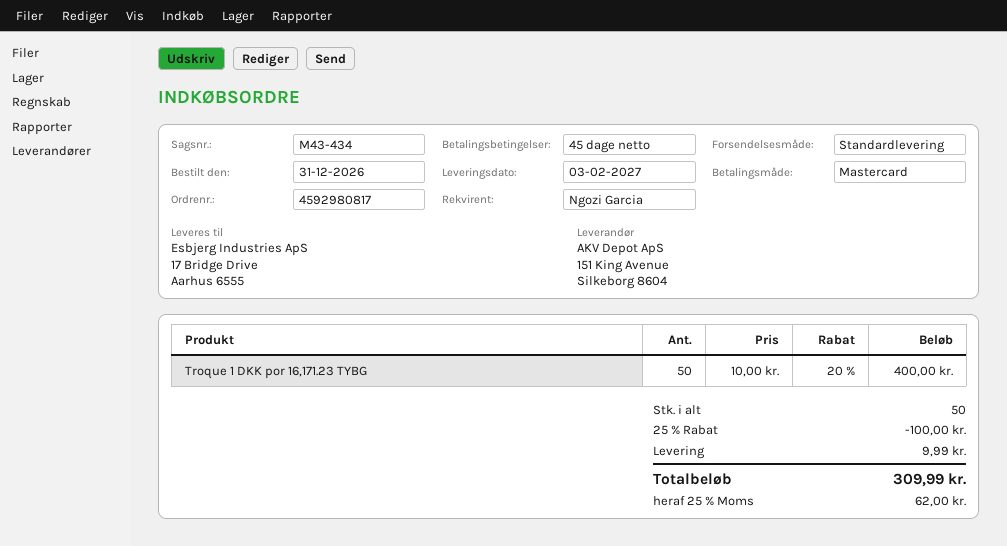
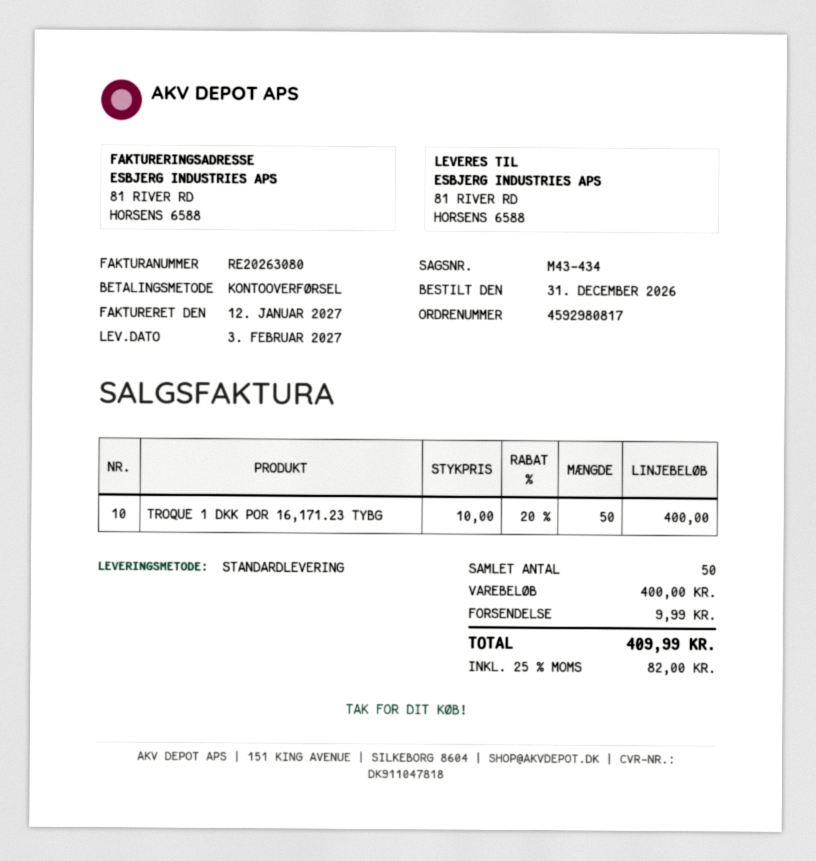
payment method: Mastercard -> bank transfer
ship to: 17 Bridge Drive, Aarhus 6555 -> 81 RIVER RD, HORSENS 6588
discount: 25% = 100.00 -> none
tax: 25% = 62.00 -> 25% = 82.00
total: 309.99 -> 409.99

